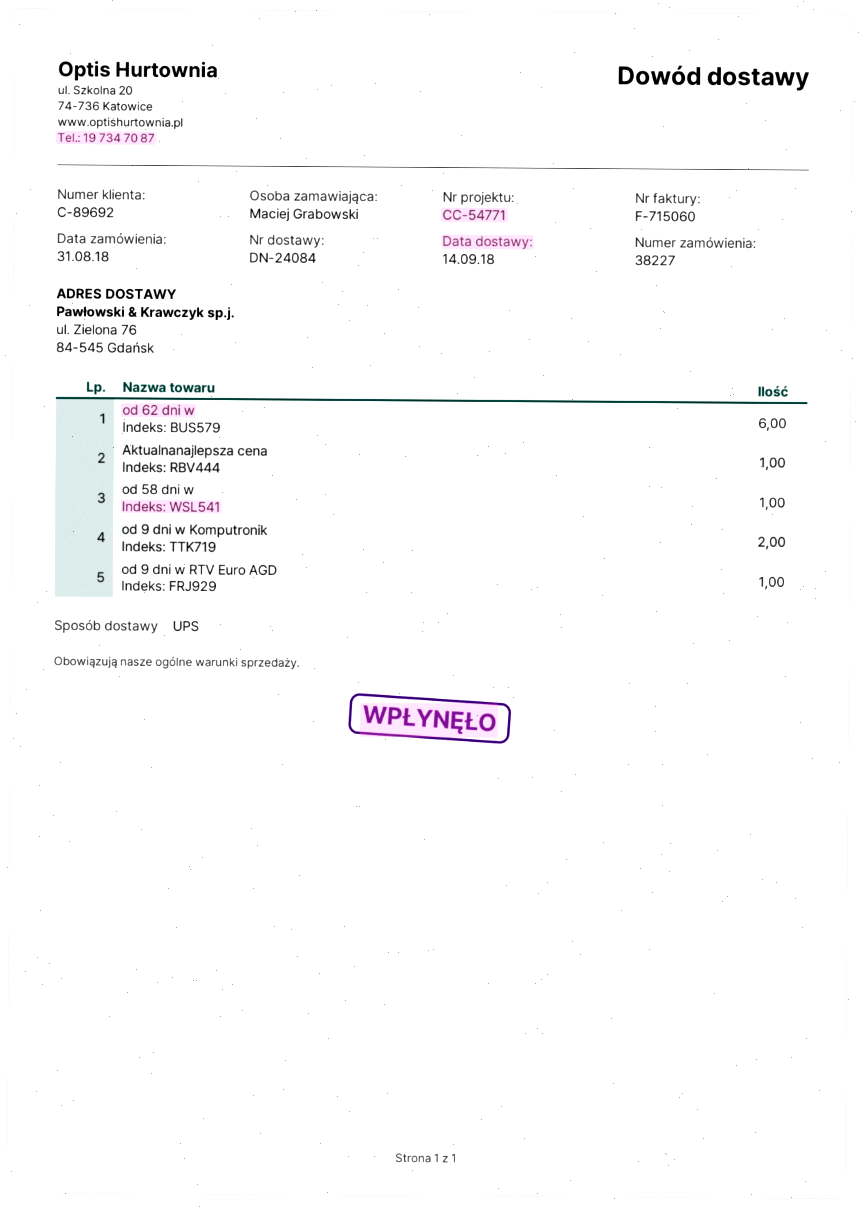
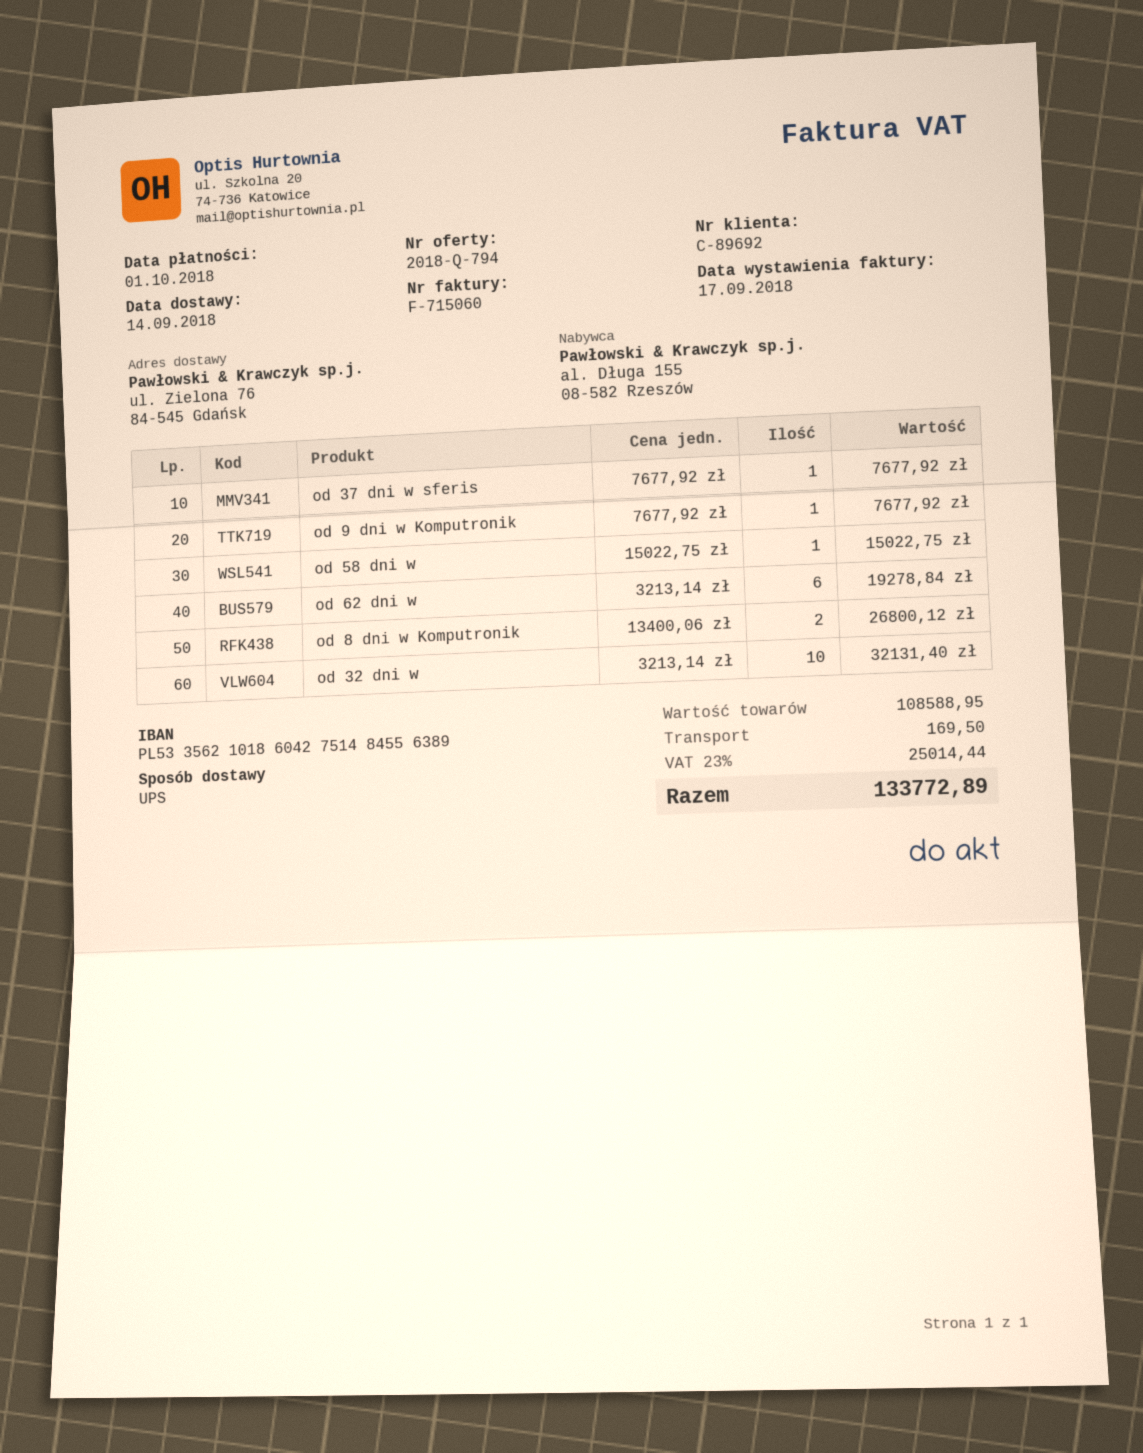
Aktualnanajlepsza cena: 1 -> none
od 9 dni w Komputronik: 2 -> 1
od 9 dni w RTV Euro AGD: 1 -> none
od 37 dni w sferis: none -> 1
od 8 dni w Komputronik: none -> 2
od 32 dni w: none -> 10

